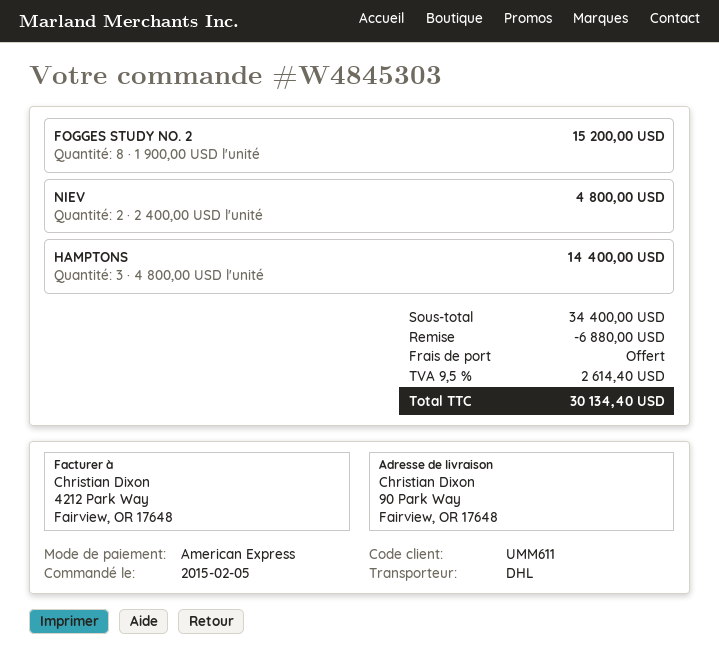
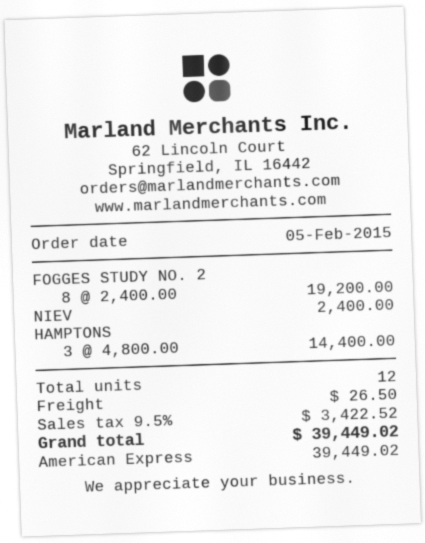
FOGGES STUDY NO. 2: 8 x 1900.00 = 15200.00 -> 8 x 2400.00 = 19200.00
NIEV: 2 x 2400.00 = 4800.00 -> 1 x 2400.00 = 2400.00
discount: 6880.00 -> none
shipping: 0.00 -> 26.50
tax: 9.5% = 2614.40 -> 9.5% = 3422.52
total: 30134.40 -> 39449.02

